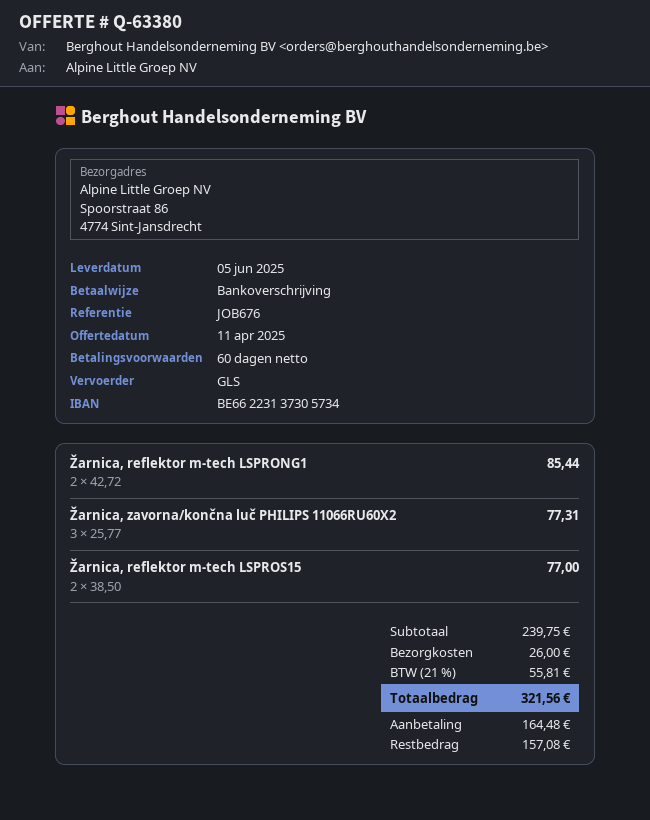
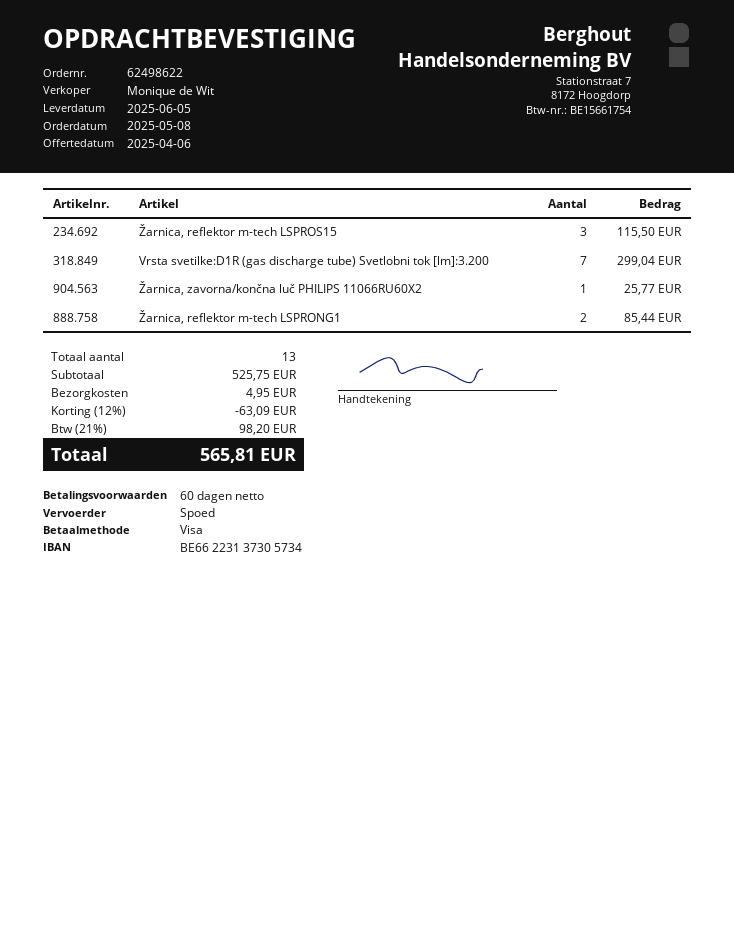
quote date: 2025-04-11 -> 2025-04-06
payment method: bank transfer -> Visa
shipping method: GLS -> express
Žarnica, zavorna/končna luč PHILIPS 11066RU60X2: 3 for 77.31 -> 1 for 25.77
Žarnica, reflektor m-tech LSPROS15: 2 for 77.00 -> 3 for 115.50
Vrsta svetilke:D1R (gas discharge tube) Svetlobni tok [lm]:3.200: none -> 7 for 299.04
subtotal: 239.75 -> 525.75
discount: none -> 12% = 63.09
shipping: 26.00 -> 4.95
tax: 21% = 55.81 -> 21% = 98.20
total: 321.56 -> 565.81

